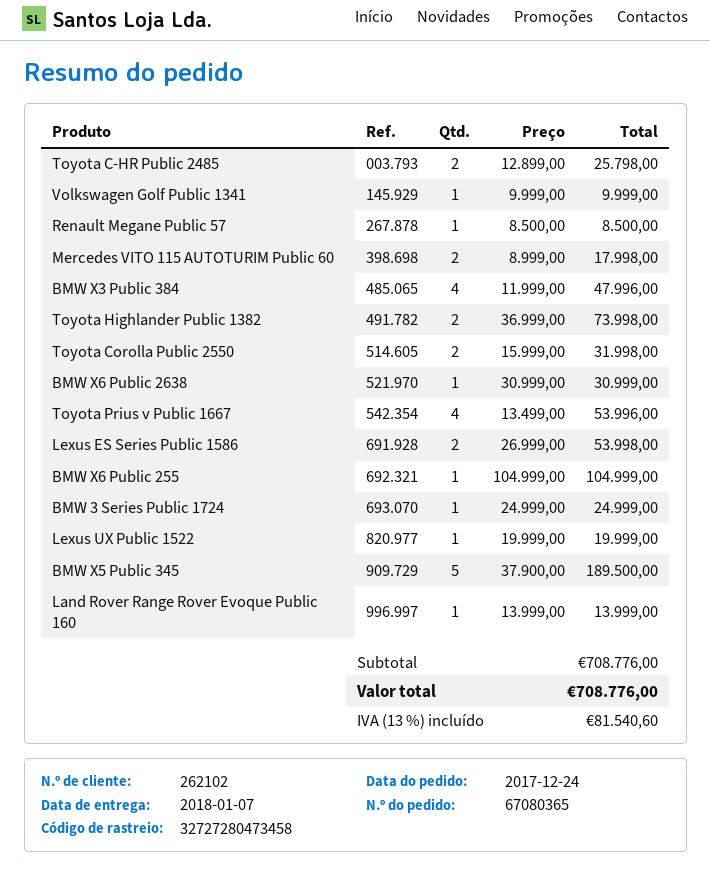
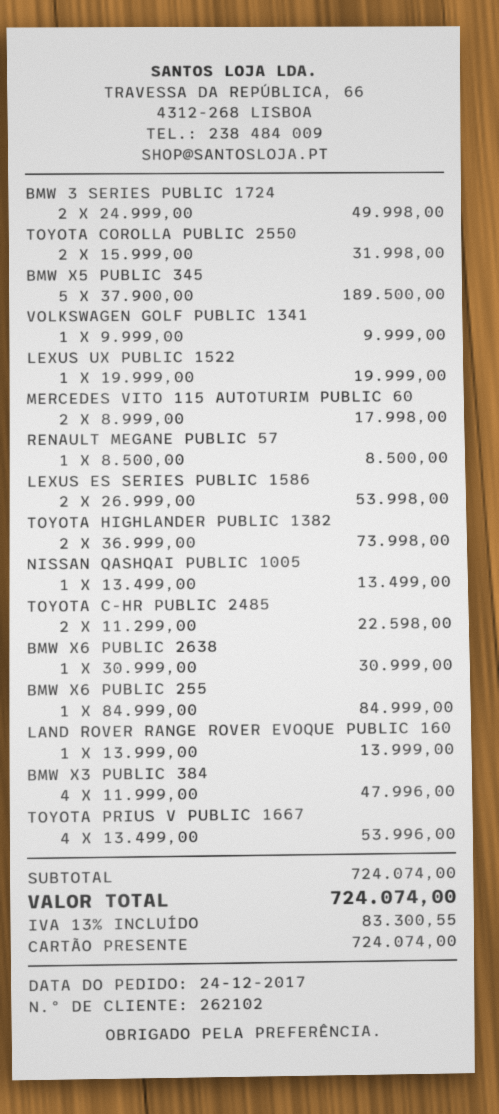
Toyota C-HR Public 2485: 2 x 12899.00 = 25798.00 -> 2 x 11299.00 = 22598.00
BMW X6 Public 255: 1 x 104999.00 = 104999.00 -> 1 x 84999.00 = 84999.00
BMW 3 Series Public 1724: 1 x 24999.00 = 24999.00 -> 2 x 24999.00 = 49998.00
NISSAN QASHQAI PUBLIC 1005: none -> 1 x 13499.00 = 13499.00
subtotal: 708776.00 -> 724074.00
tax: 13% = 81540.60 -> 13% = 83300.55
total: 708776.00 -> 724074.00

